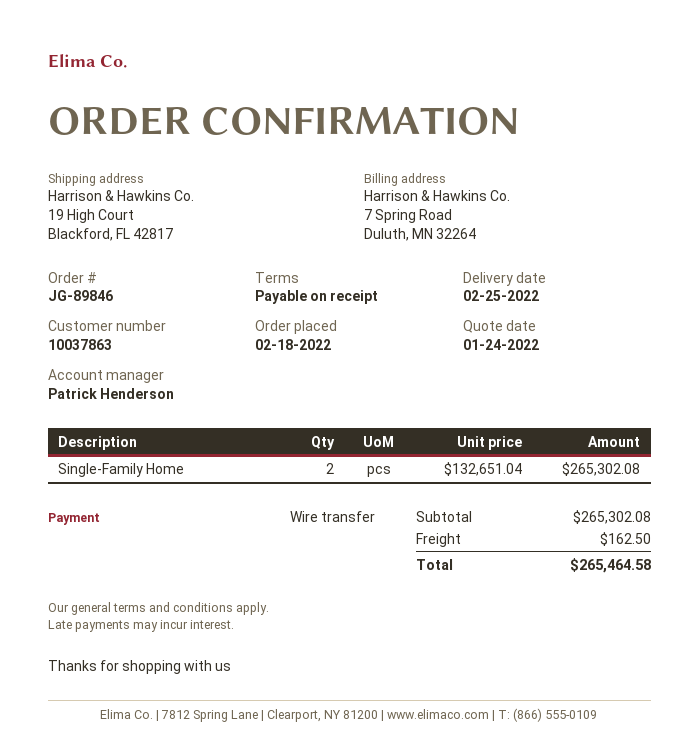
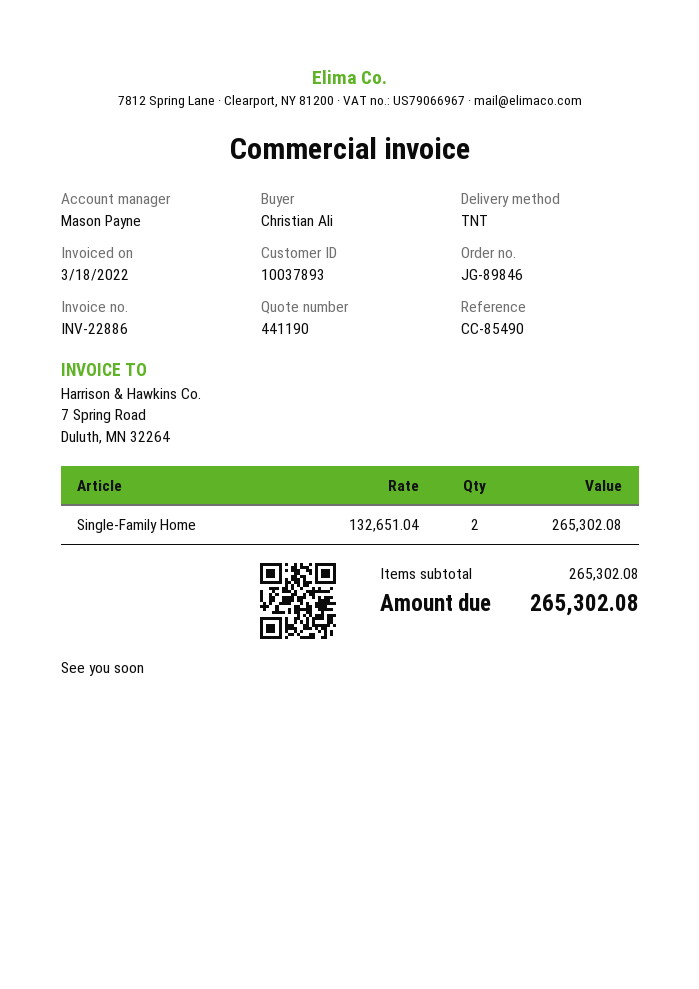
customer number: 10037863 -> 10037893
sales rep: Patrick Henderson -> Mason Payne
shipping: 162.50 -> none
total: 265464.58 -> 265302.08

